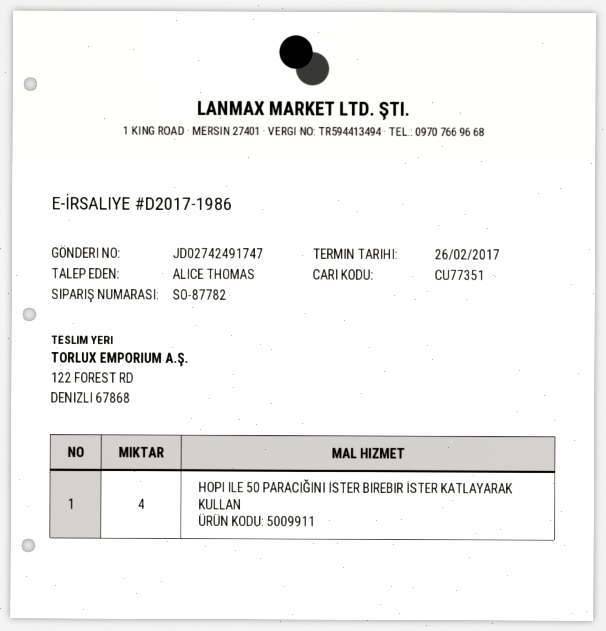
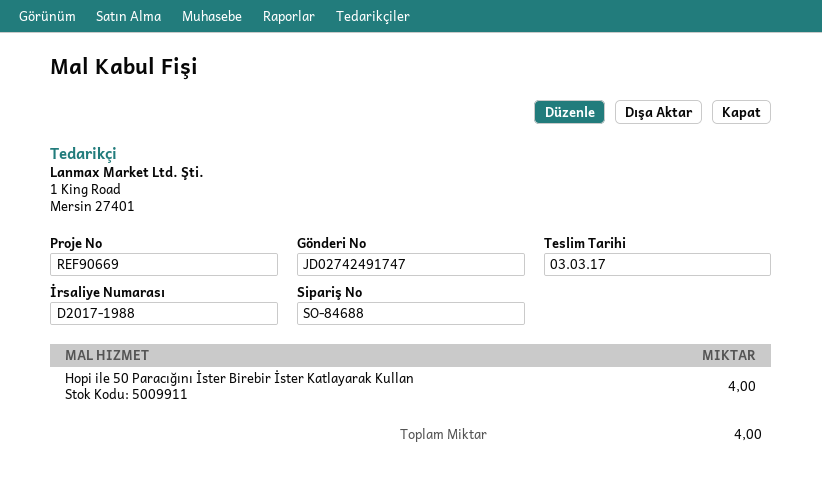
order number: SO-87782 -> SO-84688
delivery note number: D2017-1986 -> D2017-1988
delivery date: 2017-02-26 -> 2017-03-03

